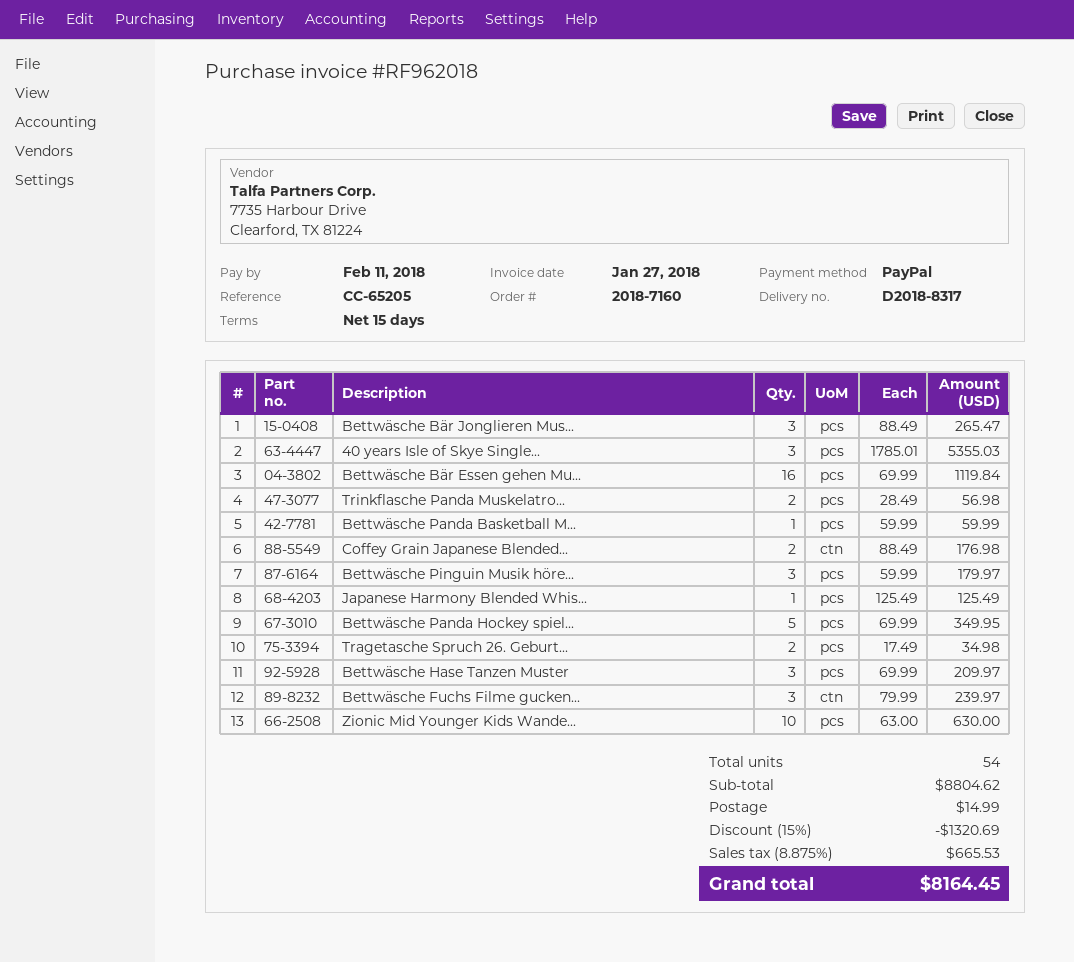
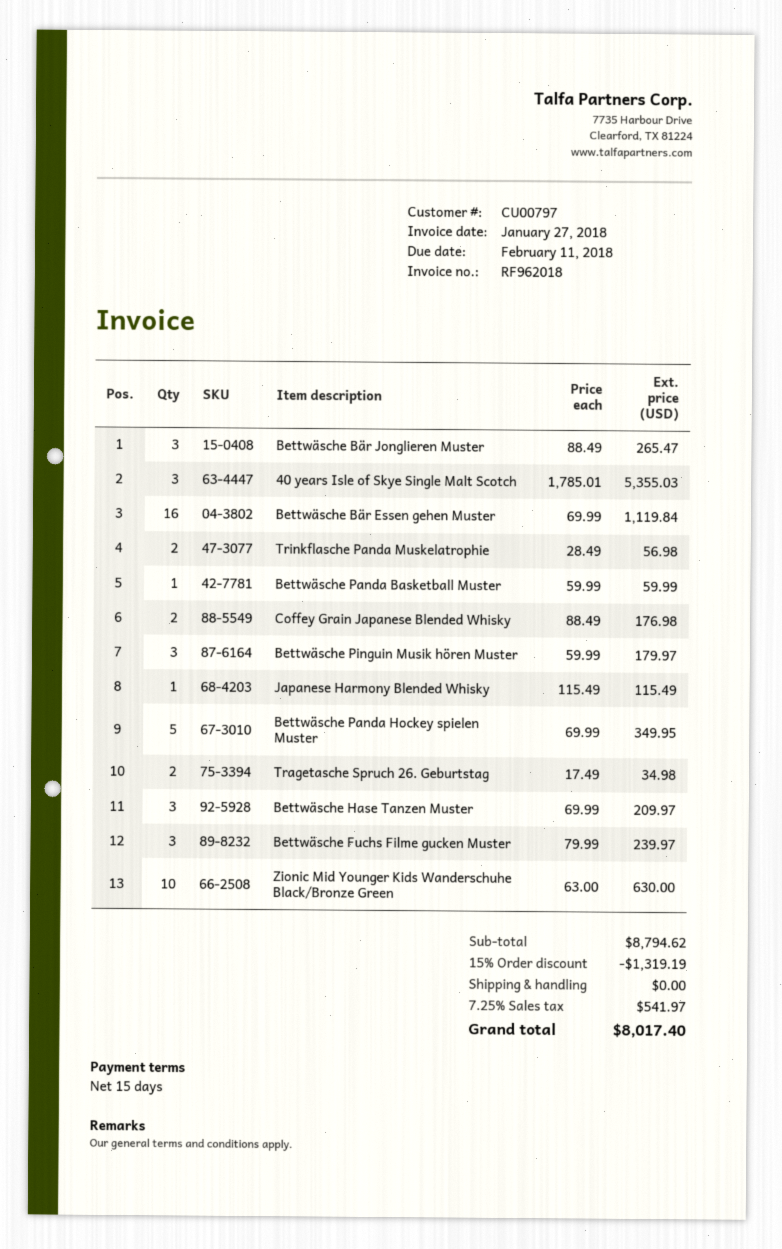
Japanese Harmony Blended Whis...: 1 x 125.49 = 125.49 -> 1 x 115.49 = 115.49
subtotal: 8804.62 -> 8794.62
discount: 15% = 1320.69 -> 15% = 1319.19
shipping: 14.99 -> 0.00
tax: 8.875% = 665.53 -> 7.25% = 541.97
total: 8164.45 -> 8017.40

